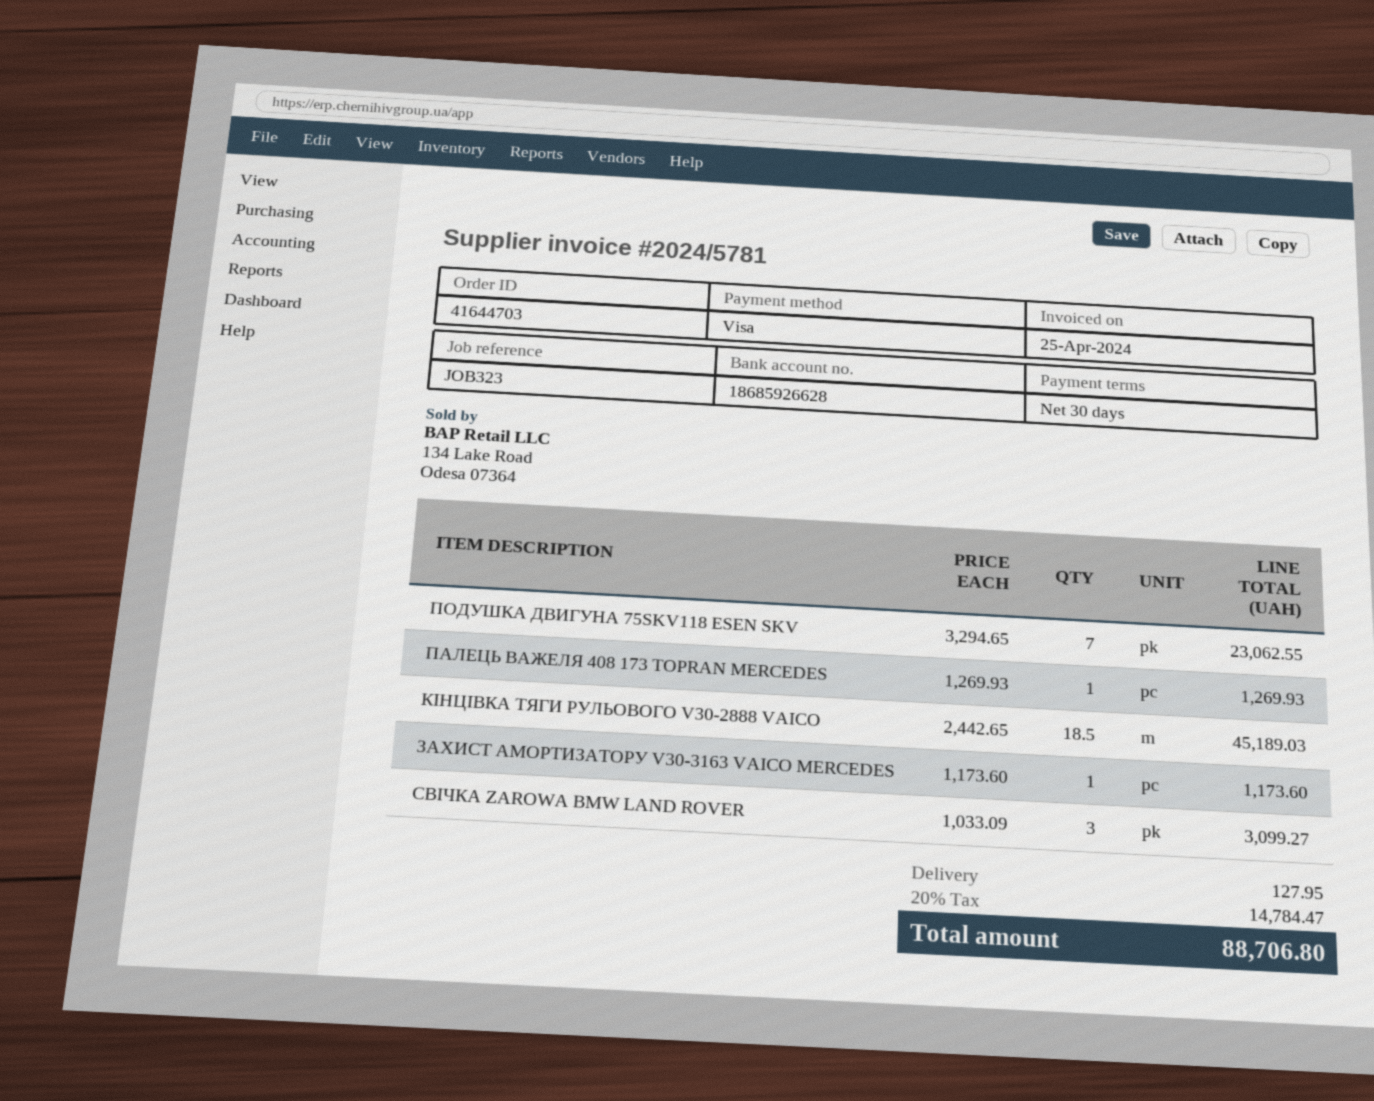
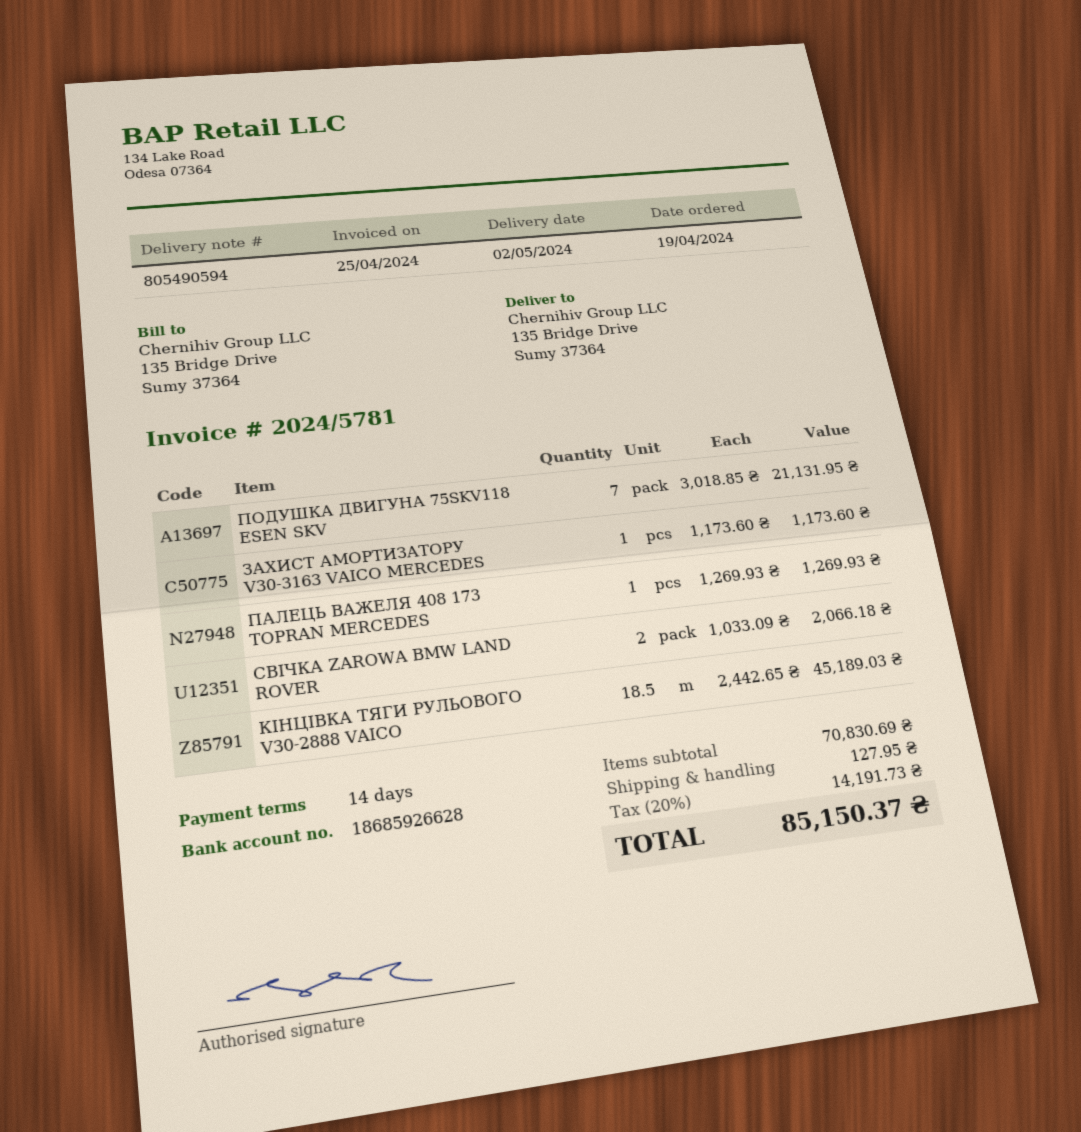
payment terms: 30 days -> 14 days
ПОДУШКА ДВИГУНА 75SKV118 ESEN SKV: 7 x 3294.65 = 23062.55 -> 7 x 3018.85 = 21131.95
СВІЧКА ZAROWA BMW LAND ROVER: 3 x 1033.09 = 3099.27 -> 2 x 1033.09 = 2066.18
tax: 20% = 14784.47 -> 20% = 14191.73
total: 88706.80 -> 85150.37

